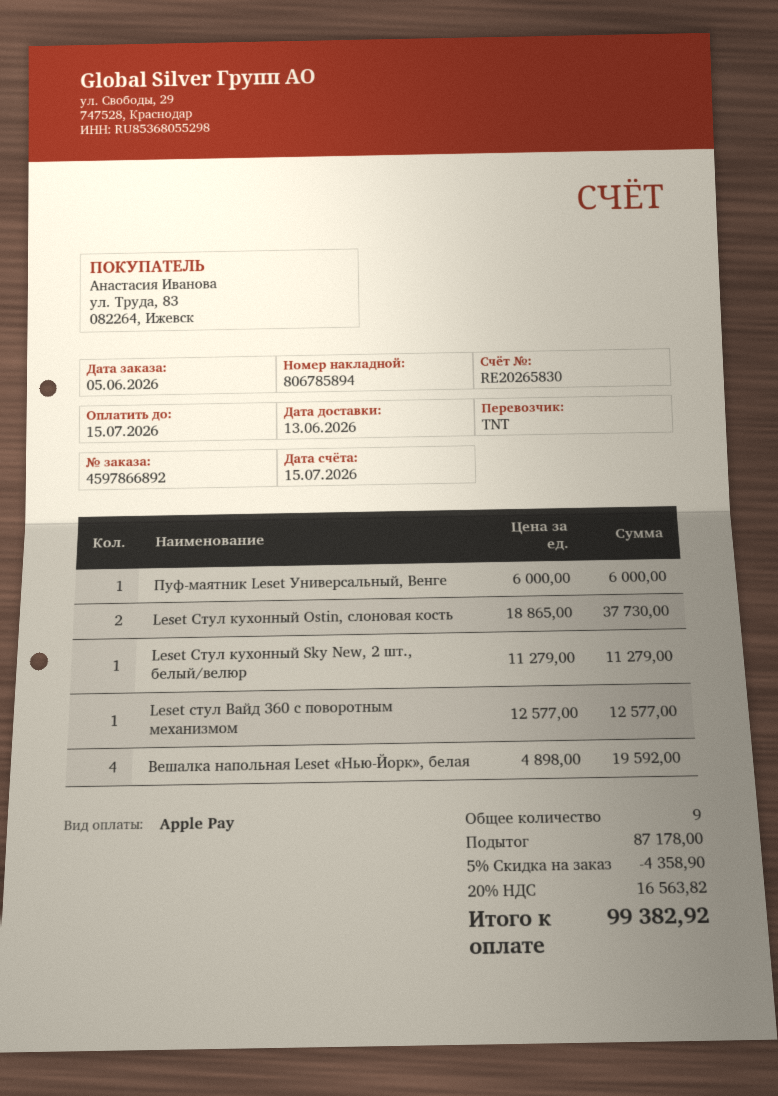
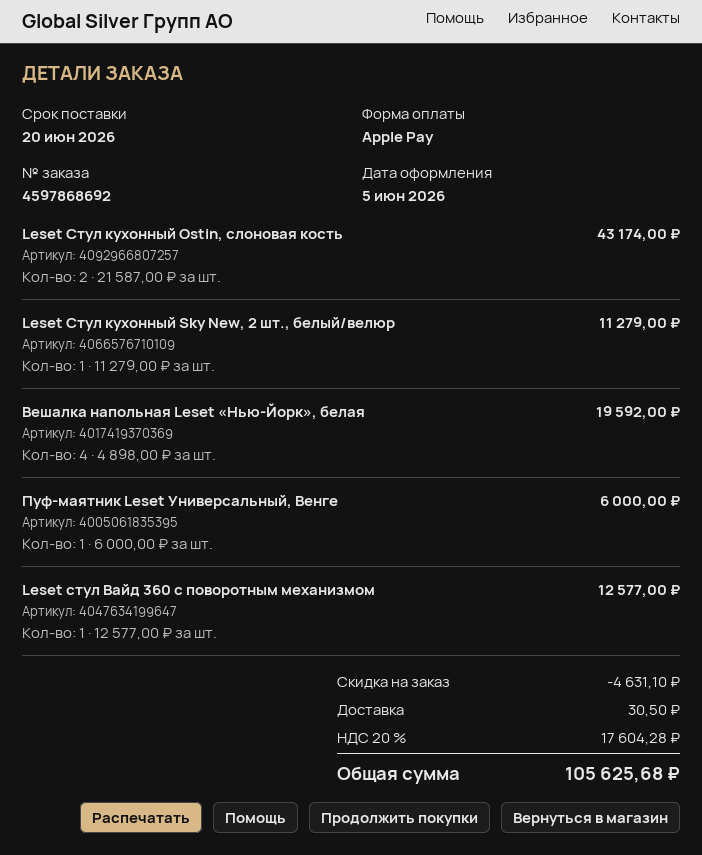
order number: 4597866892 -> 4597868692
delivery date: 2026-06-13 -> 2026-06-20
Leset Стул кухонный Ostin, слоновая кость: 2 x 18865.00 = 37730.00 -> 2 x 21587.00 = 43174.00
discount: 4358.90 -> 4631.10
shipping: none -> 30.50
tax: 20% = 16563.82 -> 20% = 17604.28
total: 99382.92 -> 105625.68

